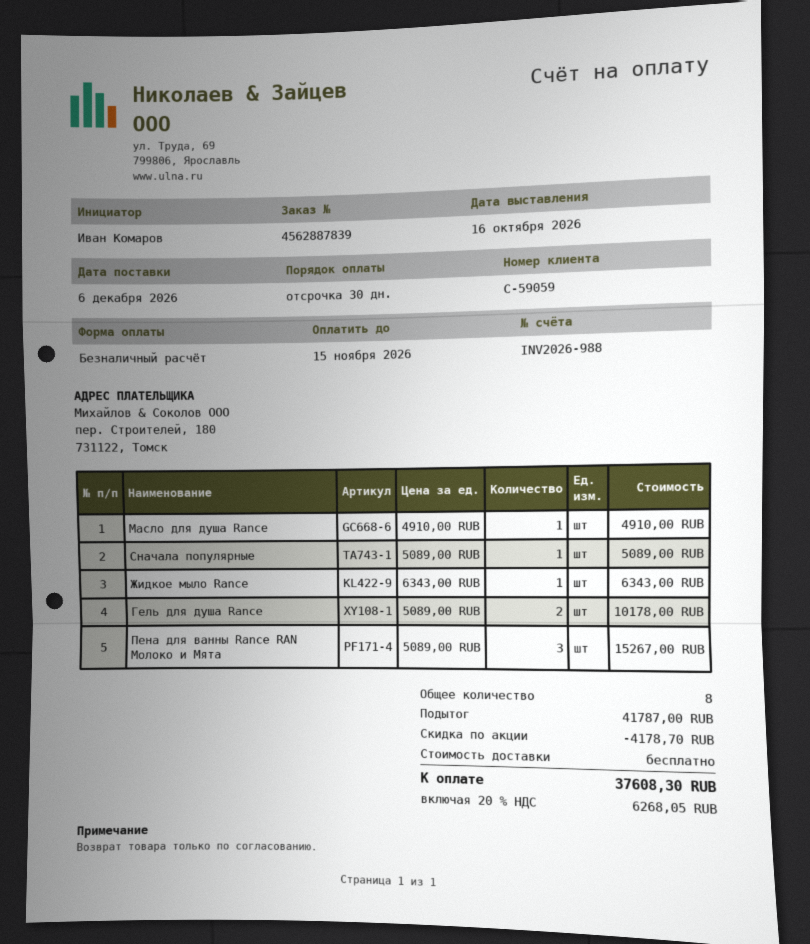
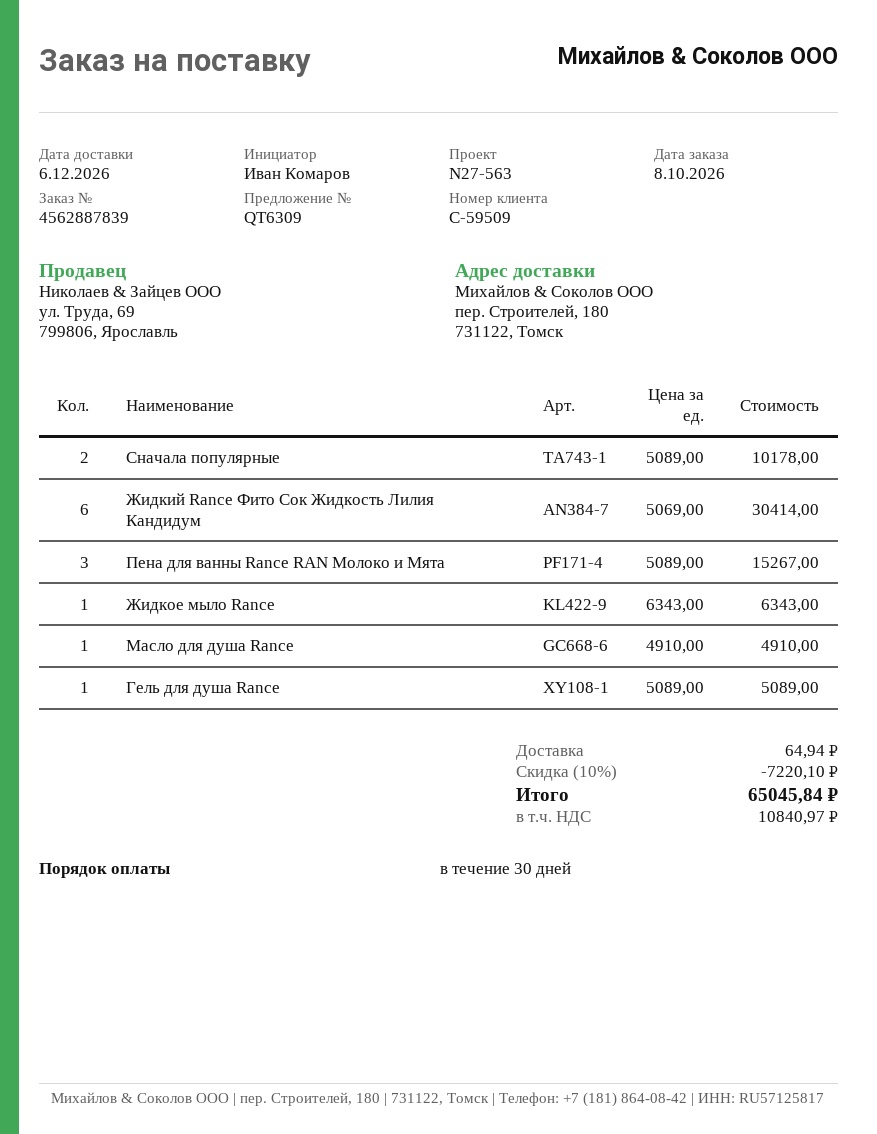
customer number: C-59059 -> C-59509
Сначала популярные: 1 x 5089.00 = 5089.00 -> 2 x 5089.00 = 10178.00
Гель для душа Rance: 2 x 5089.00 = 10178.00 -> 1 x 5089.00 = 5089.00
Жидкий Rance Фито Сок Жидкость Лилия Кандидум: none -> 6 x 5069.00 = 30414.00
discount: 4178.70 -> 7220.10
shipping: 0.00 -> 64.94
tax: 6268.05 -> 10840.97
total: 37608.30 -> 65045.84

